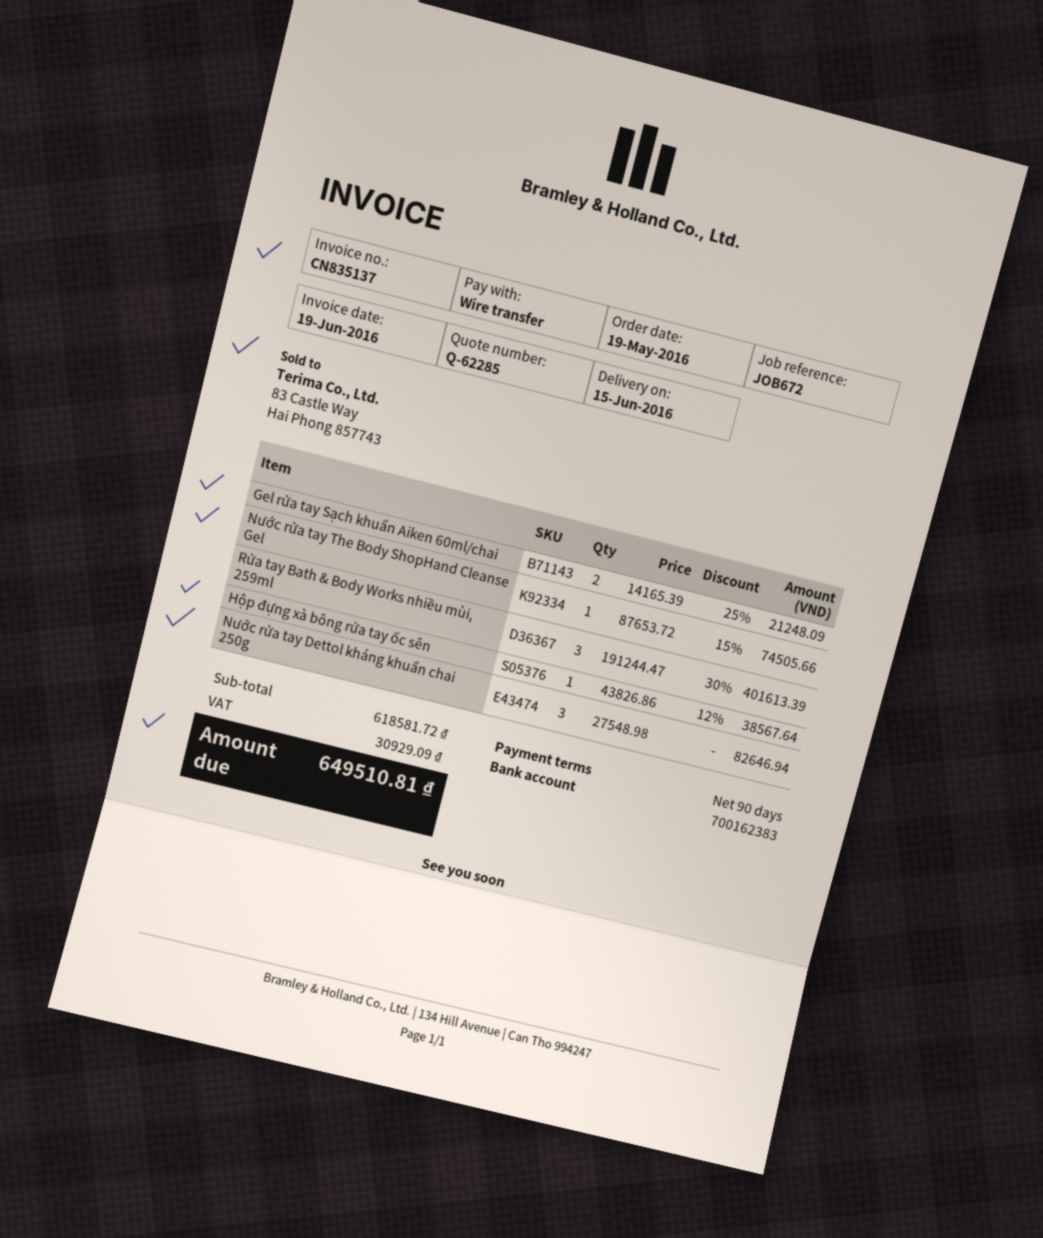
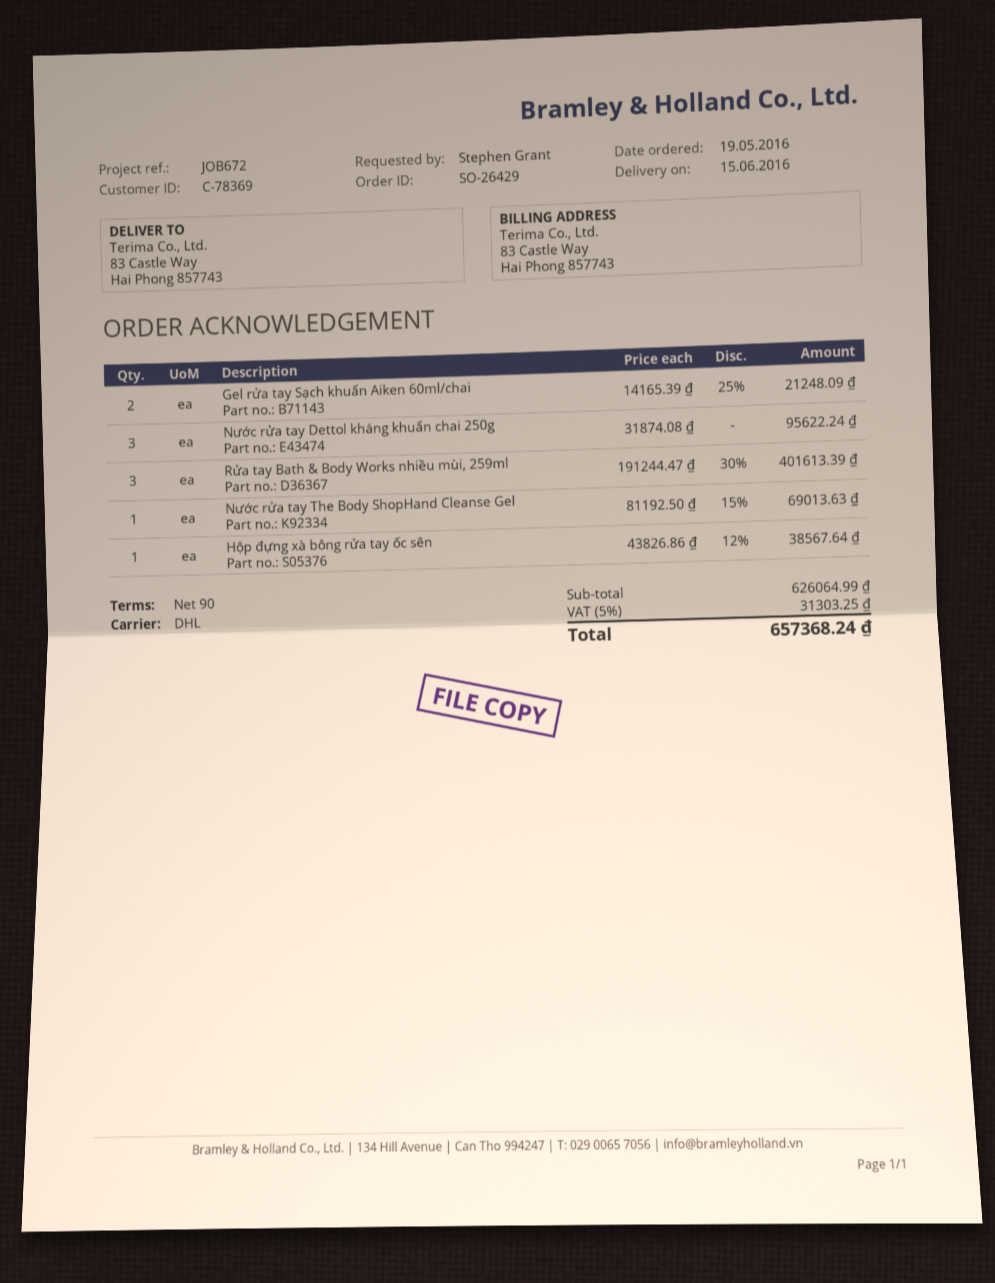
Nước rửa tay The Body ShopHand Cleanse Gel: 1 x 87653.72 - 15% = 74505.66 -> 1 x 81192.50 - 15% = 69013.63
Nước rửa tay Dettol kháng khuẩn chai 250g: 3 x 27548.98 = 82646.94 -> 3 x 31874.08 = 95622.24
subtotal: 618581.72 -> 626064.99
tax: 30929.09 -> 31303.25
total: 649510.81 -> 657368.24

